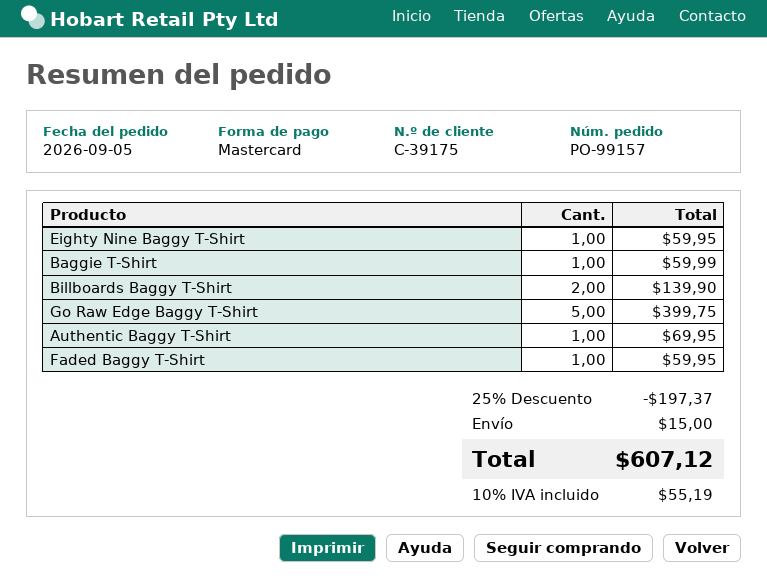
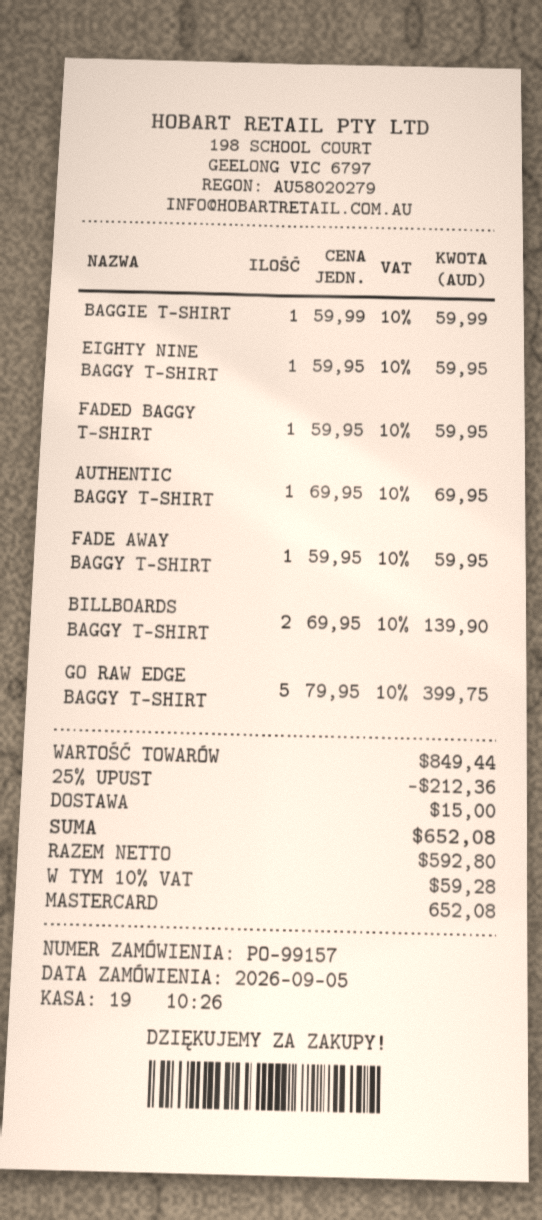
FADE AWAY BAGGY T-SHIRT: none -> 1 for 59.95
discount: 25% = 197.37 -> 25% = 212.36
tax: 10% = 55.19 -> 10% = 59.28
total: 607.12 -> 652.08

